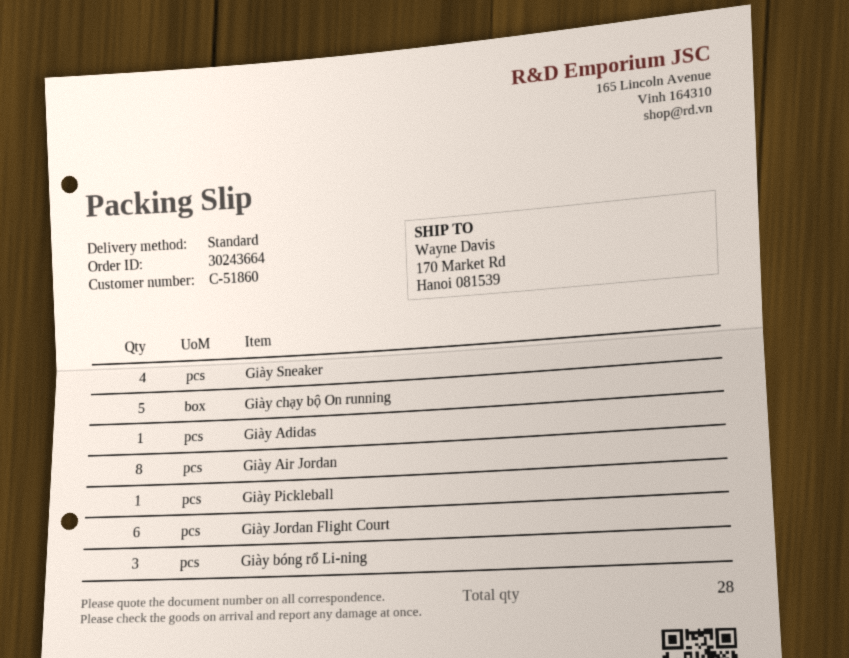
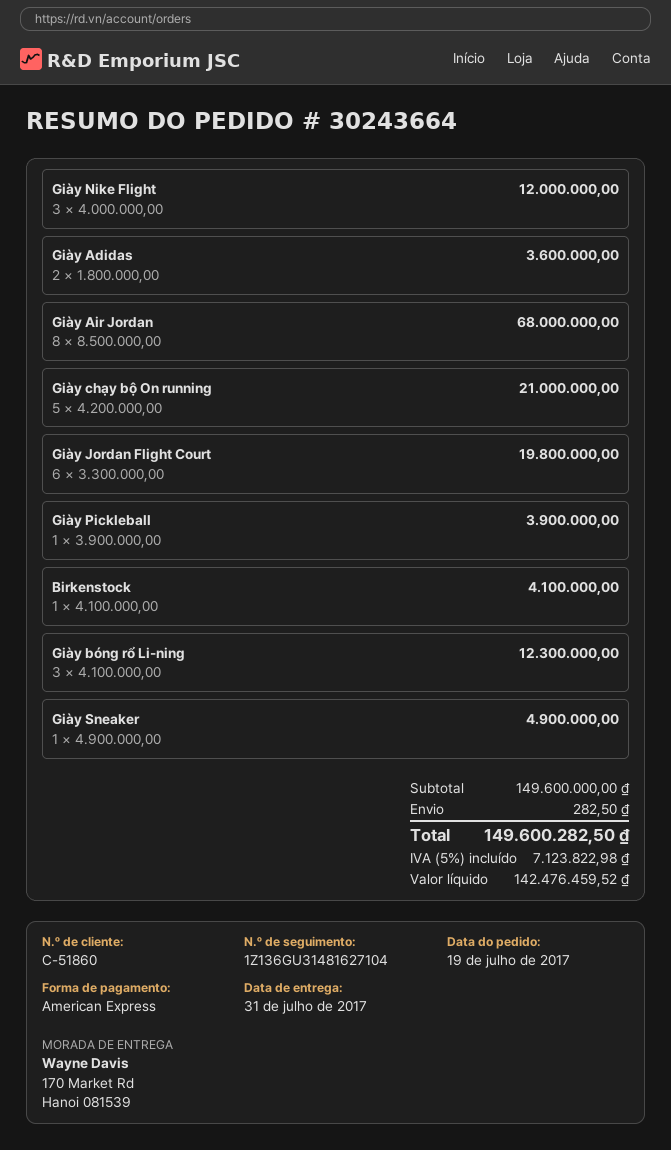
Giày Sneaker: 4 -> 1
Giày Adidas: 1 -> 2
Giày Nike Flight: none -> 3
Birkenstock: none -> 1

